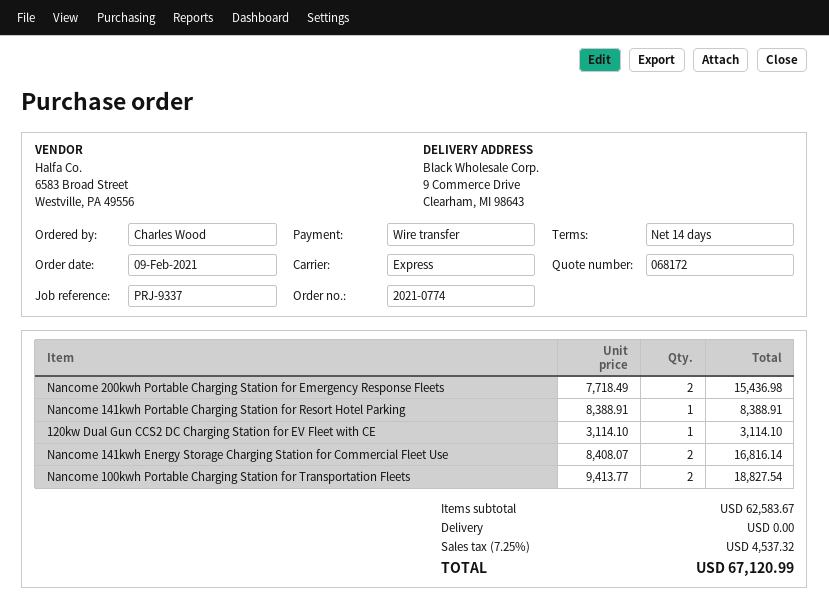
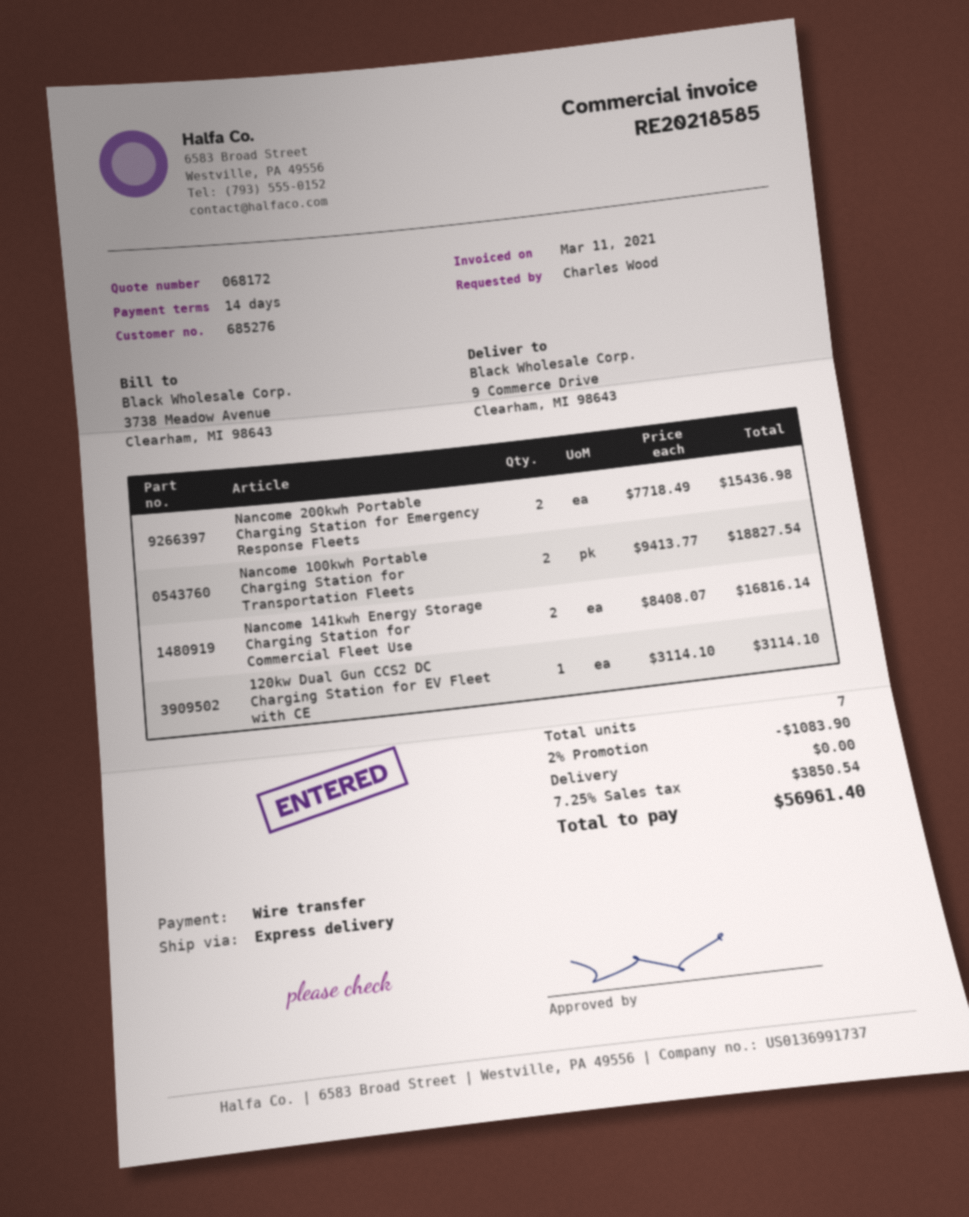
Nancome 141kwh Portable Charging Station for Resort Hotel Parking: 1 x 8388.91 = 8388.91 -> none
discount: none -> 2% = 1083.90
tax: 7.25% = 4537.32 -> 7.25% = 3850.54
total: 67120.99 -> 56961.40

